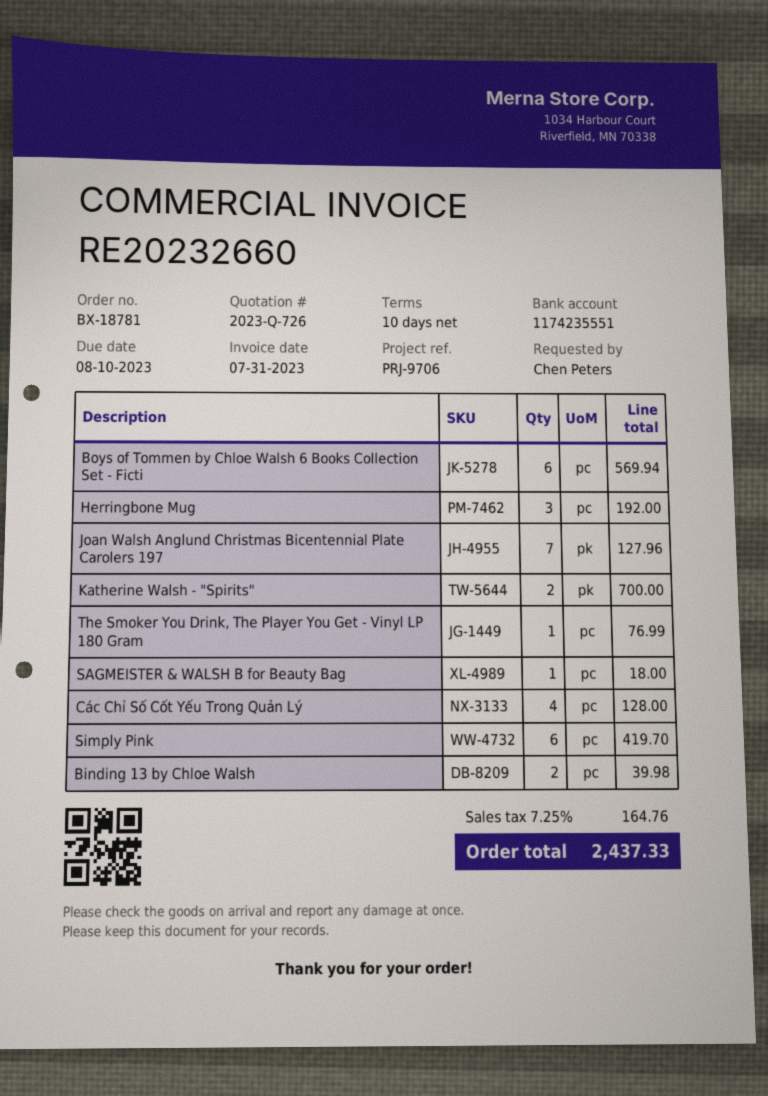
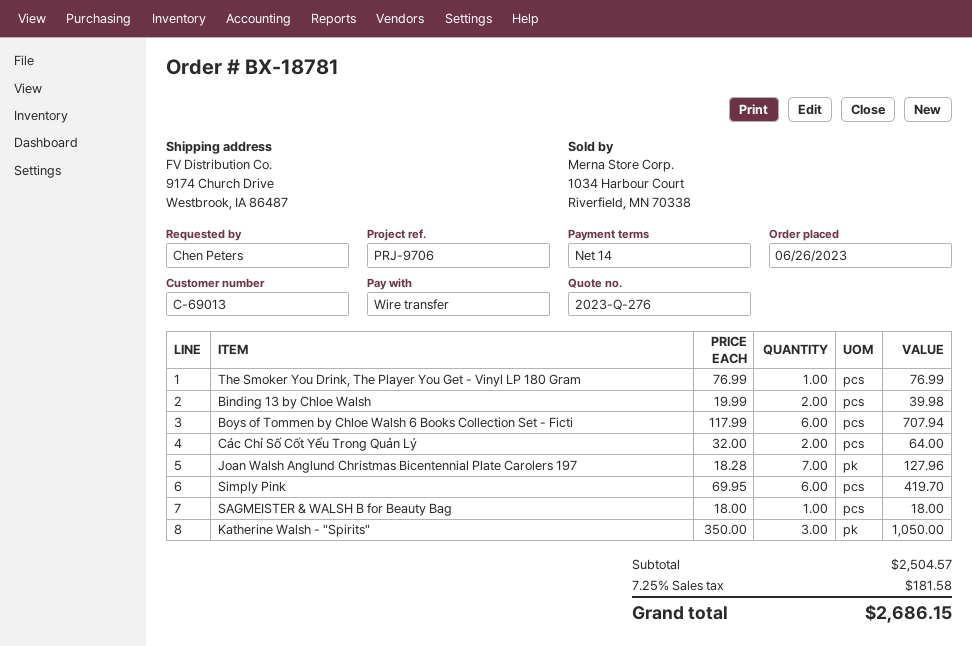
quote number: 2023-Q-726 -> 2023-Q-276
payment terms: 10 days -> 14 days
Boys of Tommen by Chloe Walsh 6 Books Collection Set - Ficti: 6 for 569.94 -> 6 for 707.94
Herringbone Mug: 3 for 192.00 -> none
Katherine Walsh - "Spirits": 2 for 700.00 -> 3 for 1050.00
Các Chỉ Số Cốt Yếu Trong Quản Lý: 4 for 128.00 -> 2 for 64.00
tax: 7.25% = 164.76 -> 7.25% = 181.58
total: 2437.33 -> 2686.15

